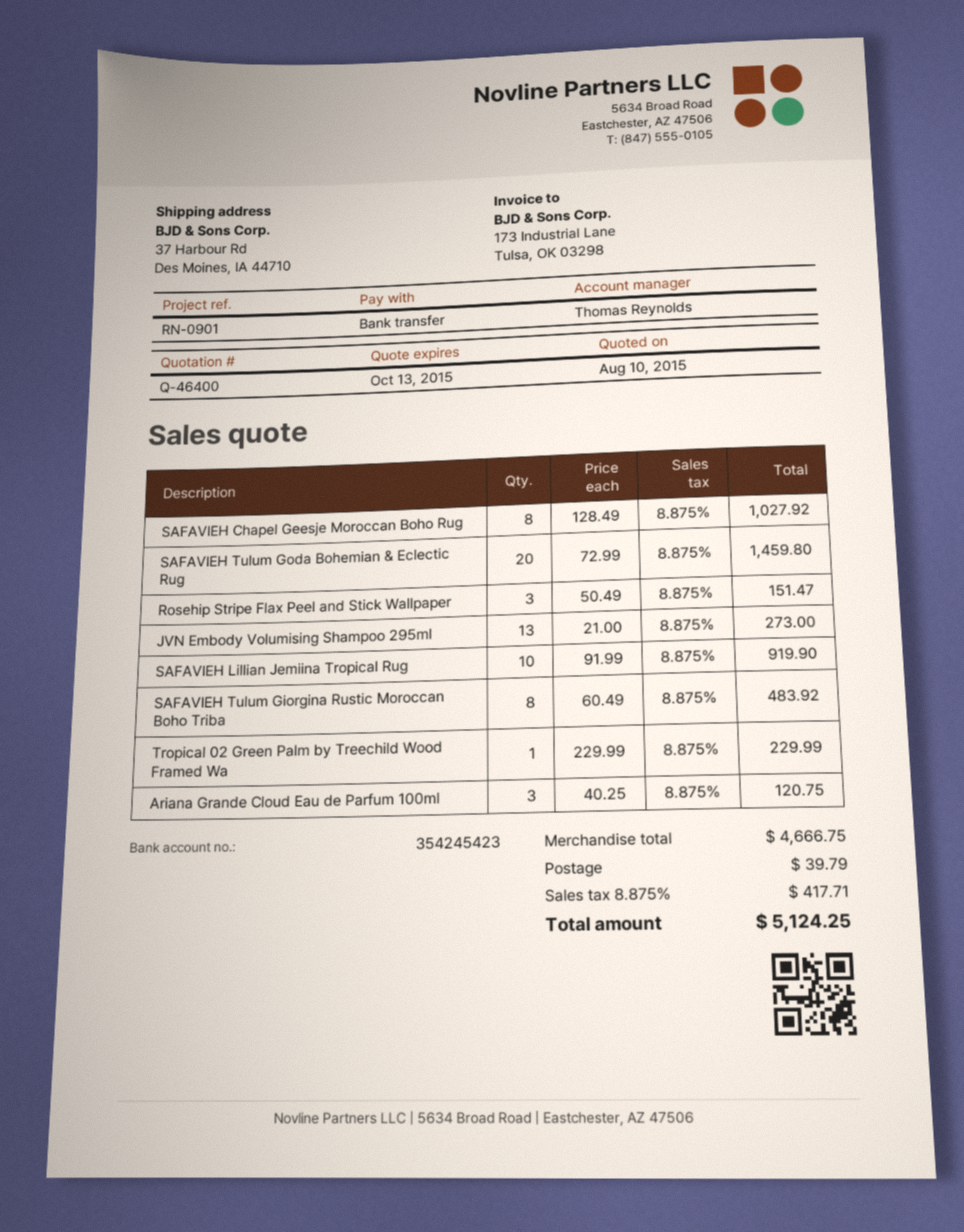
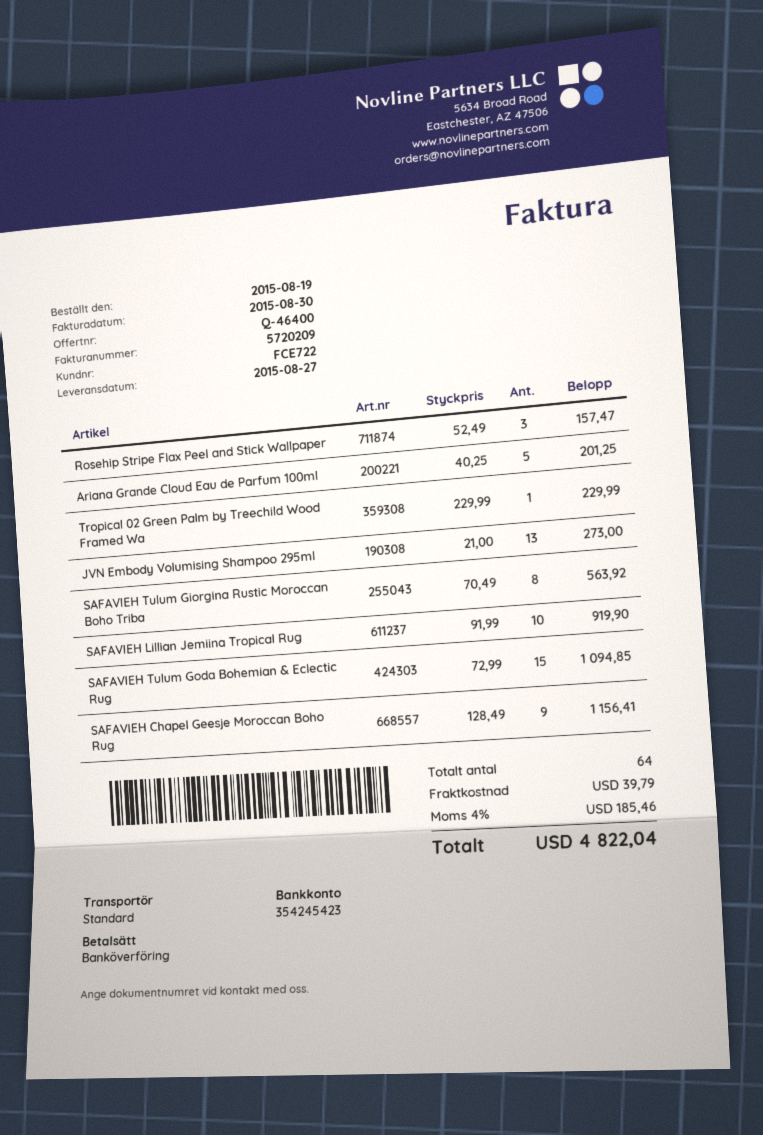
SAFAVIEH Chapel Geesje Moroccan Boho Rug: 8 x 128.49 = 1027.92 -> 9 x 128.49 = 1156.41
SAFAVIEH Tulum Goda Bohemian & Eclectic Rug: 20 x 72.99 = 1459.80 -> 15 x 72.99 = 1094.85
Rosehip Stripe Flax Peel and Stick Wallpaper: 3 x 50.49 = 151.47 -> 3 x 52.49 = 157.47
SAFAVIEH Tulum Giorgina Rustic Moroccan Boho Triba: 8 x 60.49 = 483.92 -> 8 x 70.49 = 563.92
Ariana Grande Cloud Eau de Parfum 100ml: 3 x 40.25 = 120.75 -> 5 x 40.25 = 201.25
tax: 8.875% = 417.71 -> 4% = 185.46
total: 5124.25 -> 4822.04

